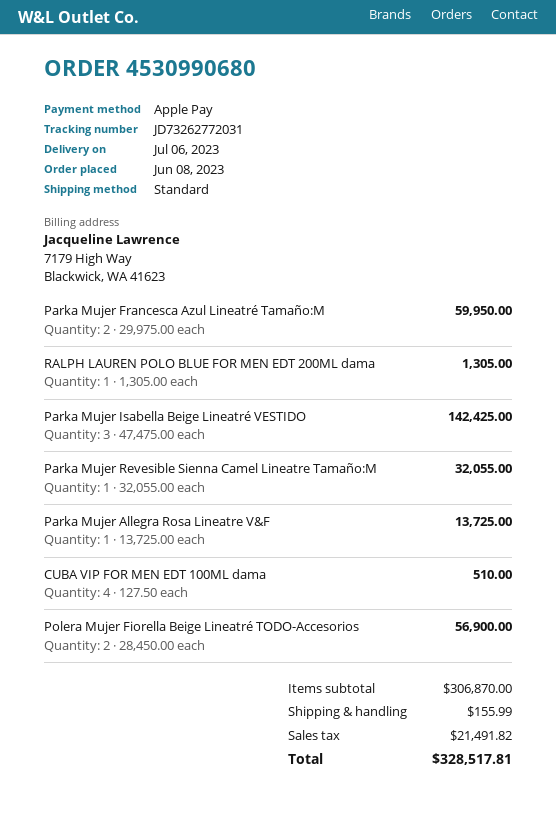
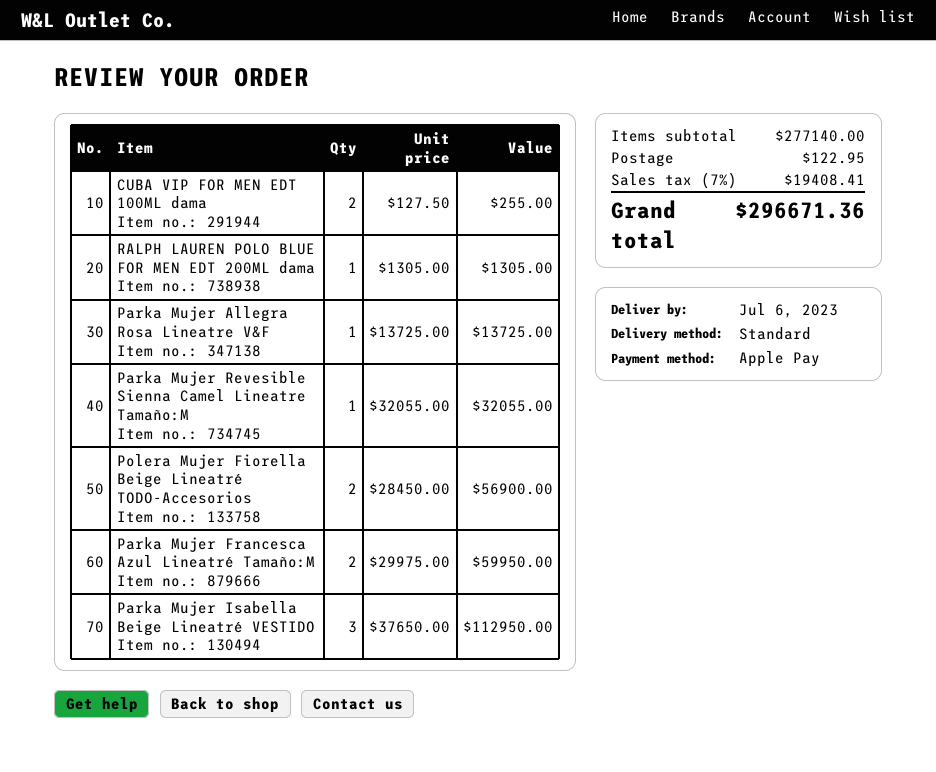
Parka Mujer Isabella Beige Lineatré VESTIDO: 3 x 47475.00 = 142425.00 -> 3 x 37650.00 = 112950.00
CUBA VIP FOR MEN EDT 100ML dama: 4 x 127.50 = 510.00 -> 2 x 127.50 = 255.00
subtotal: 306870.00 -> 277140.00
shipping: 155.99 -> 122.95
tax: 21491.82 -> 19408.41
total: 328517.81 -> 296671.36

